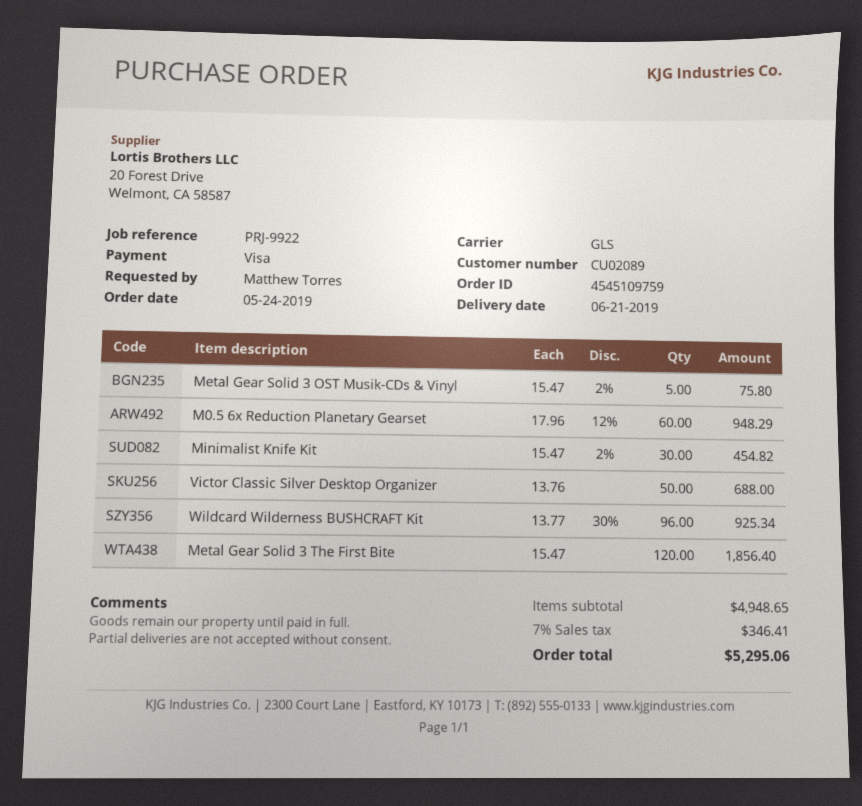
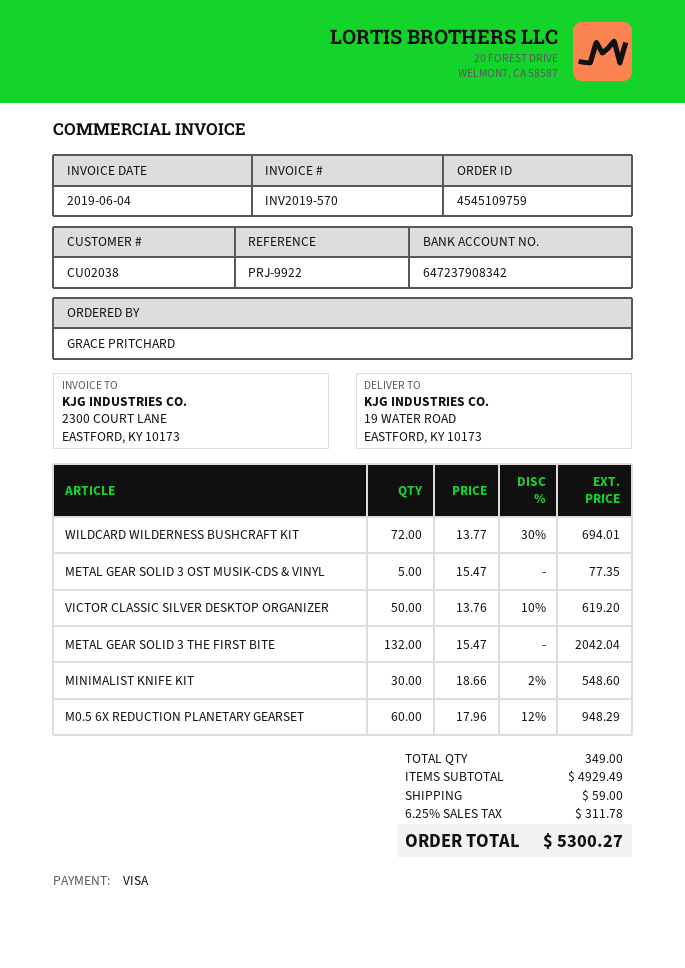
customer number: CU02089 -> CU02038
ordered by: Matthew Torres -> GRACE PRITCHARD
Metal Gear Solid 3 OST Musik-CDs & Vinyl: 5 x 15.47 - 2% = 75.80 -> 5 x 15.47 = 77.35
Minimalist Knife Kit: 30 x 15.47 - 2% = 454.82 -> 30 x 18.66 - 2% = 548.60
Victor Classic Silver Desktop Organizer: 50 x 13.76 = 688.00 -> 50 x 13.76 - 10% = 619.20
Wildcard Wilderness BUSHCRAFT Kit: 96 x 13.77 - 30% = 925.34 -> 72 x 13.77 - 30% = 694.01
Metal Gear Solid 3 The First Bite: 120 x 15.47 = 1856.40 -> 132 x 15.47 = 2042.04
subtotal: 4948.65 -> 4929.49
shipping: none -> 59.00
tax: 7% = 346.41 -> 6.25% = 311.78
total: 5295.06 -> 5300.27

